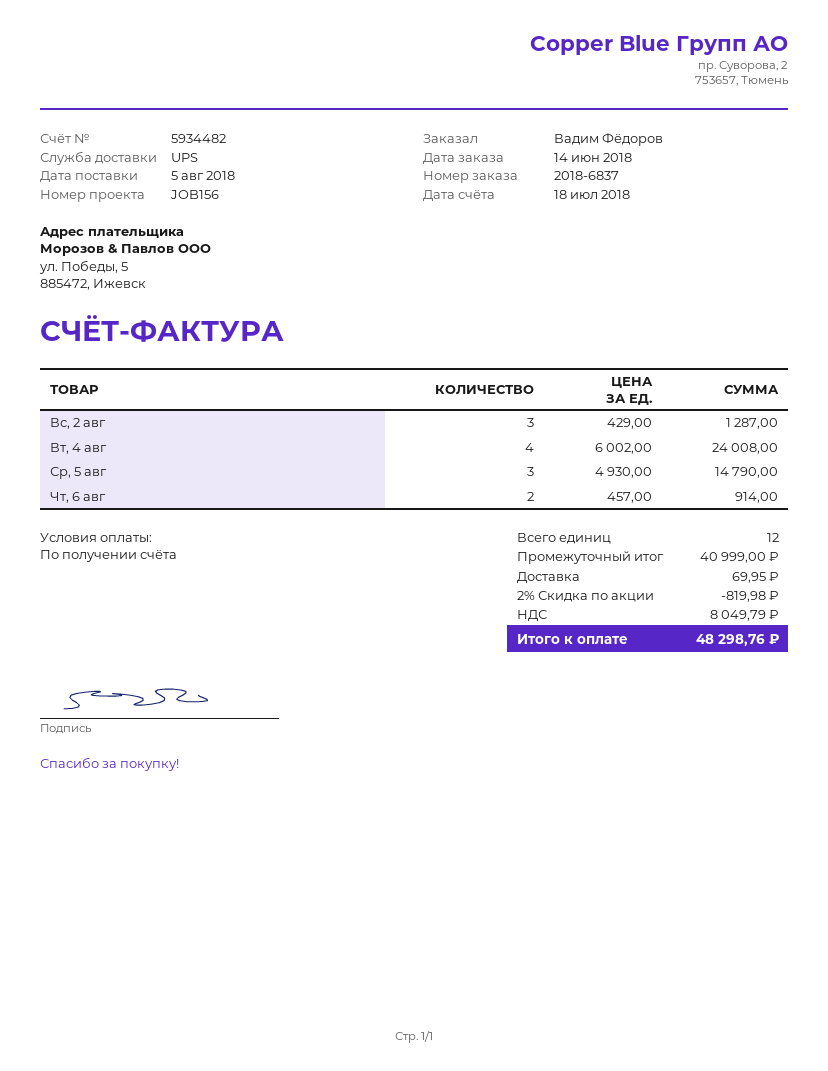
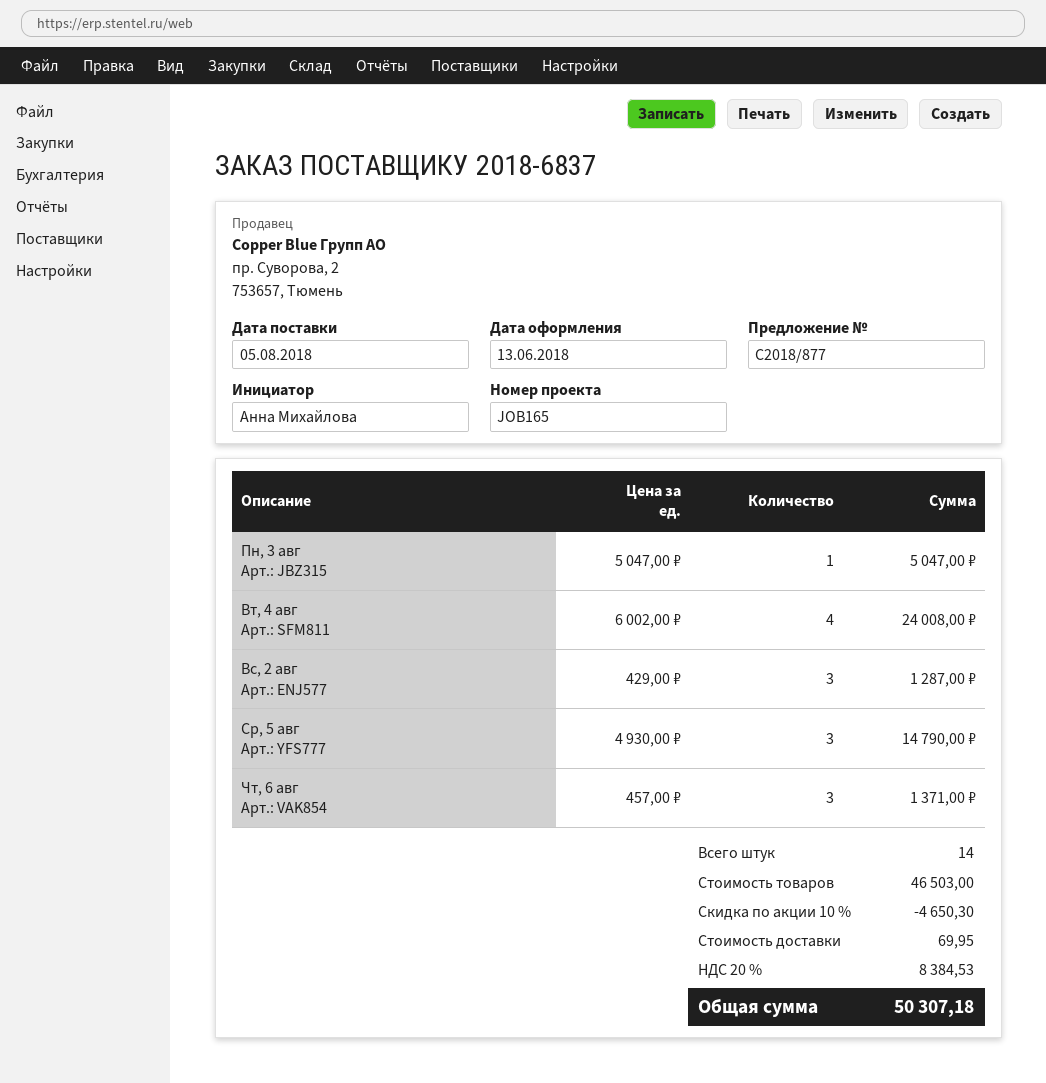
order date: 2018-06-14 -> 2018-06-13
reference: JOB156 -> JOB165
ordered by: Вадим Фёдоров -> Анна Михайлова
Чт, 6 авг: 2 x 457.00 = 914.00 -> 3 x 457.00 = 1371.00
Пн, 3 авг: none -> 1 x 5047.00 = 5047.00
total quantity: 12 -> 14
subtotal: 40999.00 -> 46503.00
discount: 2% = 819.98 -> 10% = 4650.30
tax: 8049.79 -> 8384.53
total: 48298.76 -> 50307.18

